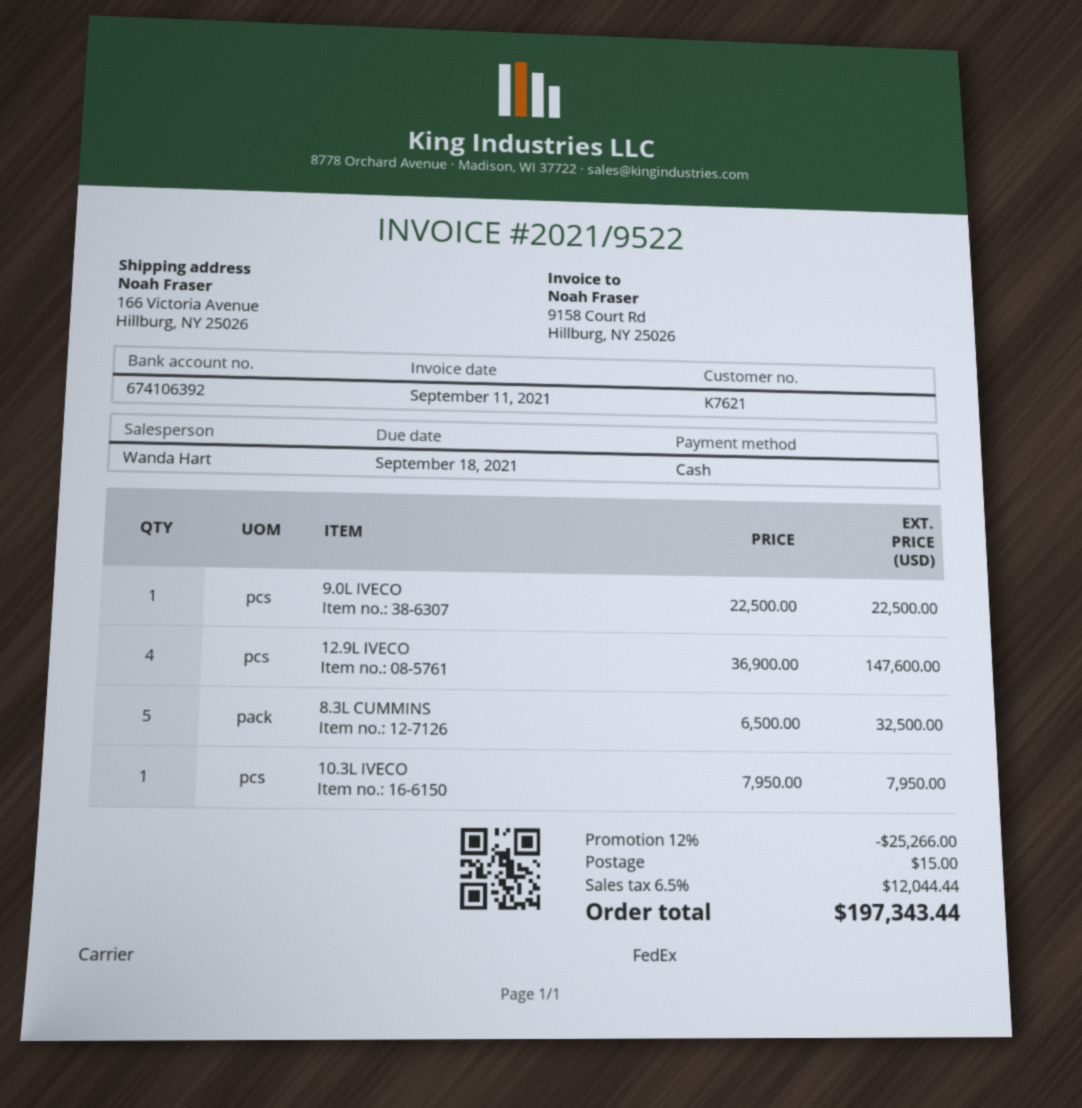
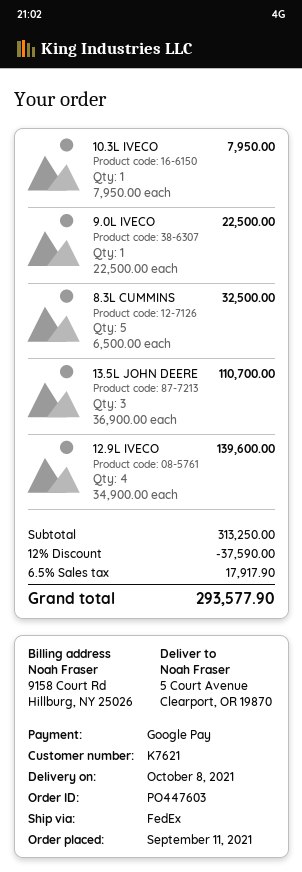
payment method: cash -> Google Pay
ship to: 166 Victoria Avenue, Hillburg, NY 25026 -> 5 Court Avenue, Clearport, OR 19870
12.9L IVECO: 4 x 36900.00 = 147600.00 -> 4 x 34900.00 = 139600.00
13.5L JOHN DEERE: none -> 3 x 36900.00 = 110700.00
discount: 12% = 25266.00 -> 12% = 37590.00
shipping: 15.00 -> none
tax: 6.5% = 12044.44 -> 6.5% = 17917.90
total: 197343.44 -> 293577.90

